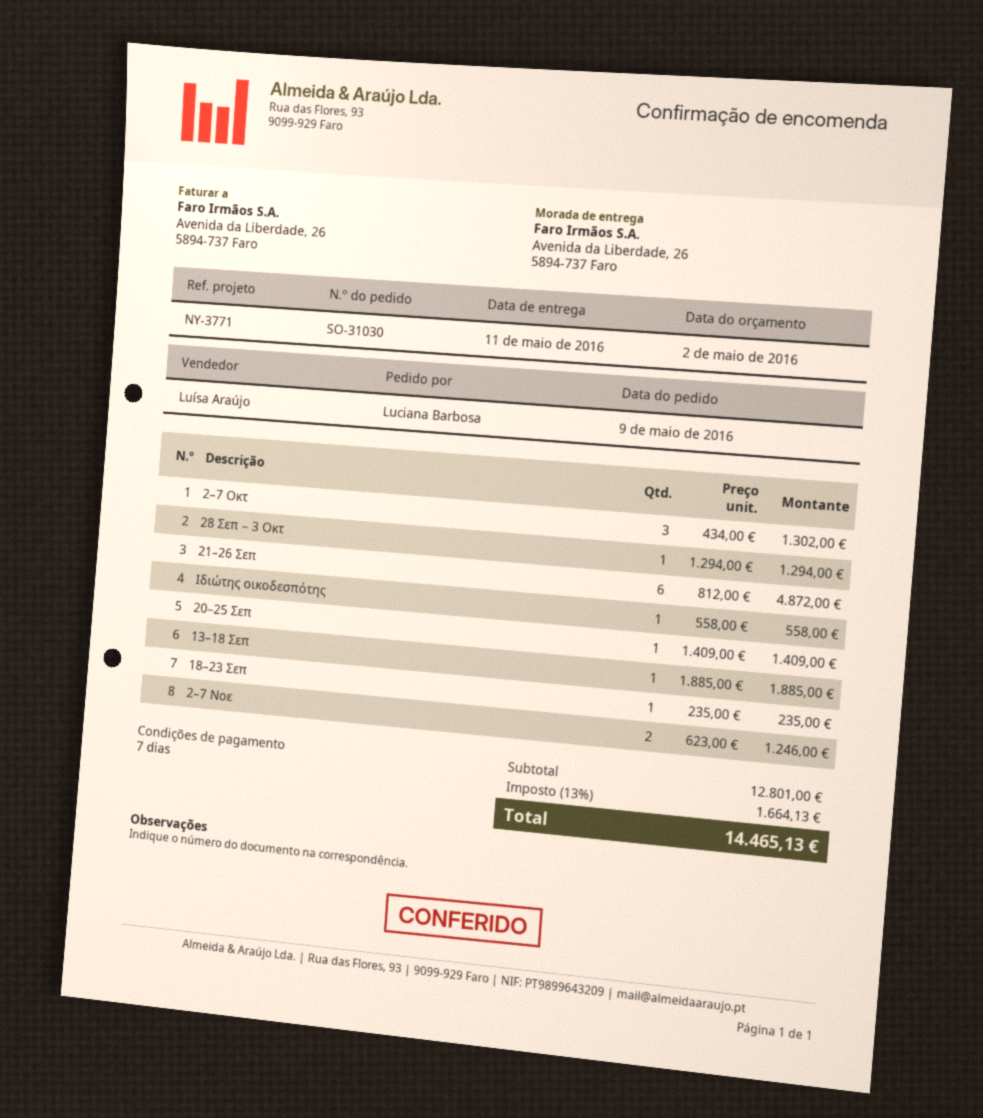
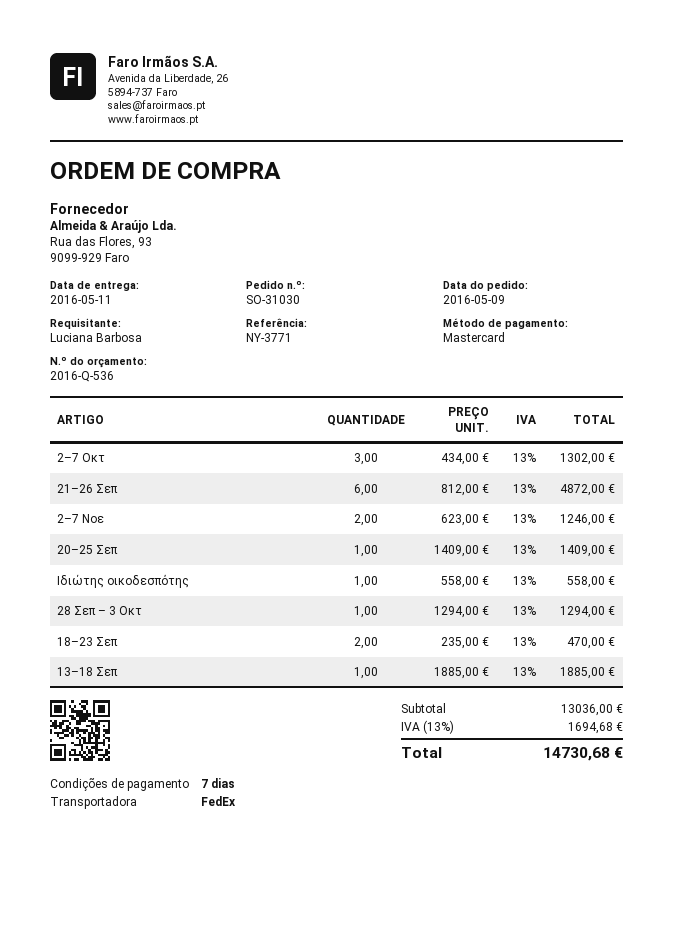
18–23 Σεπ: 1 x 235.00 = 235.00 -> 2 x 235.00 = 470.00
subtotal: 12801.00 -> 13036.00
tax: 13% = 1664.13 -> 13% = 1694.68
total: 14465.13 -> 14730.68

